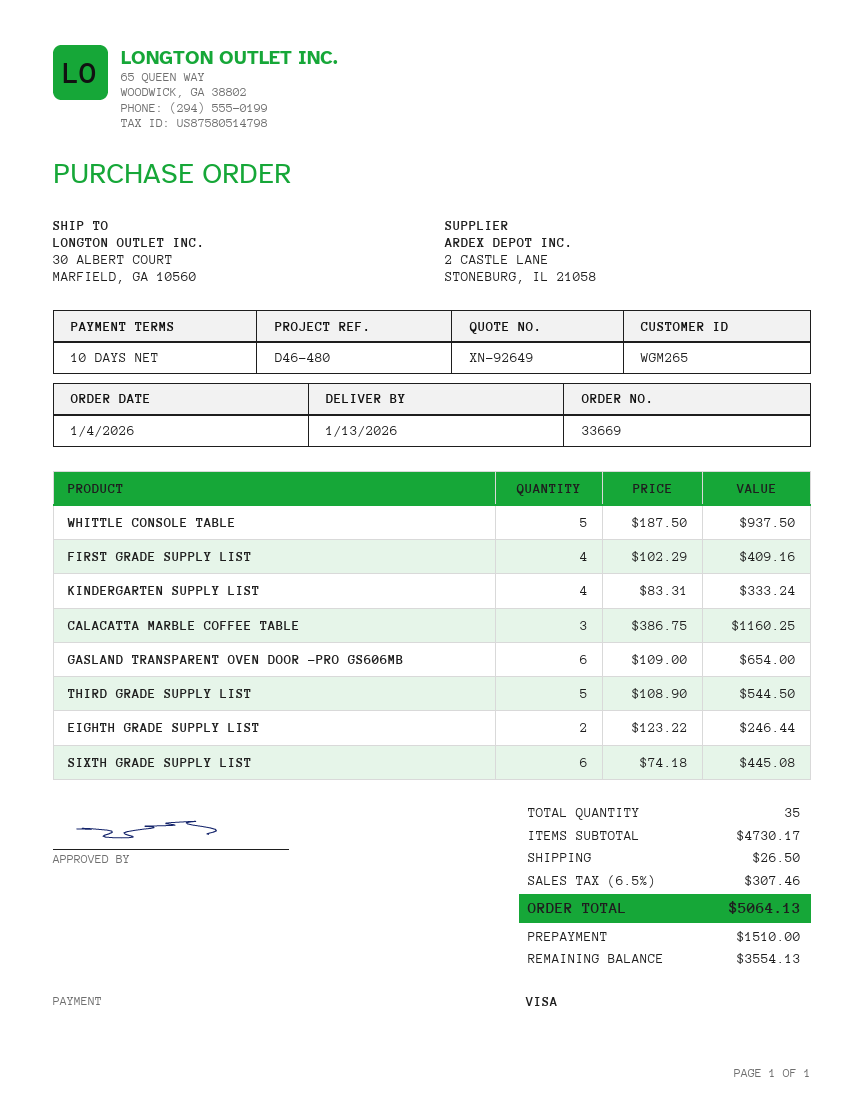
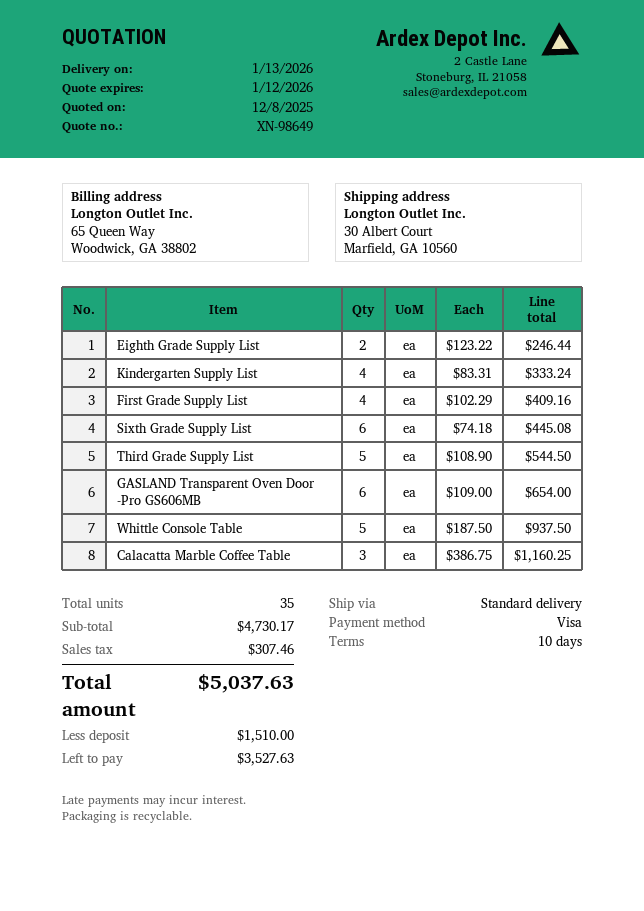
quote number: XN-92649 -> XN-98649
shipping: 26.50 -> none
total: 5064.13 -> 5037.63
balance: 3554.13 -> 3527.63

